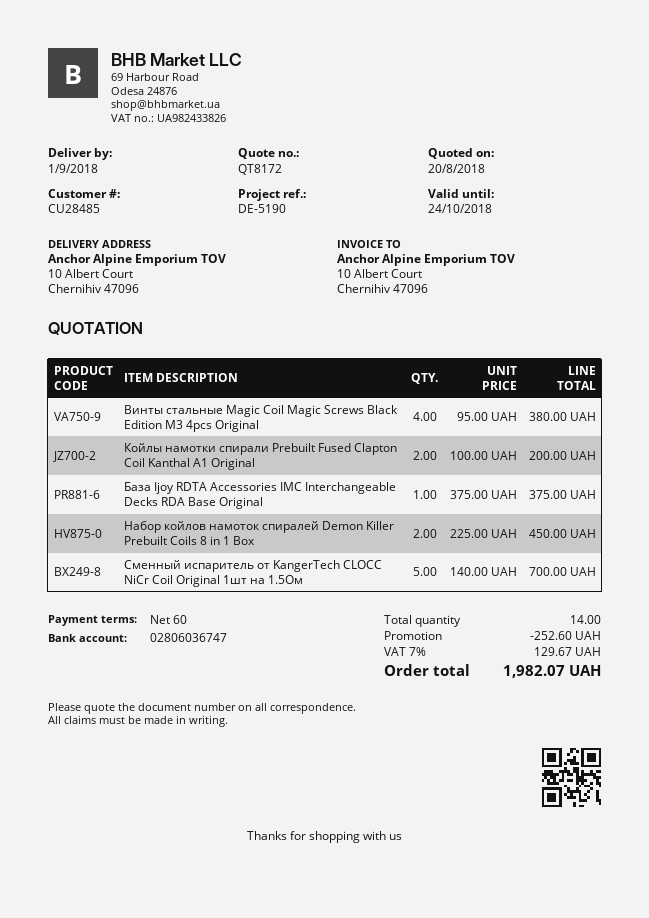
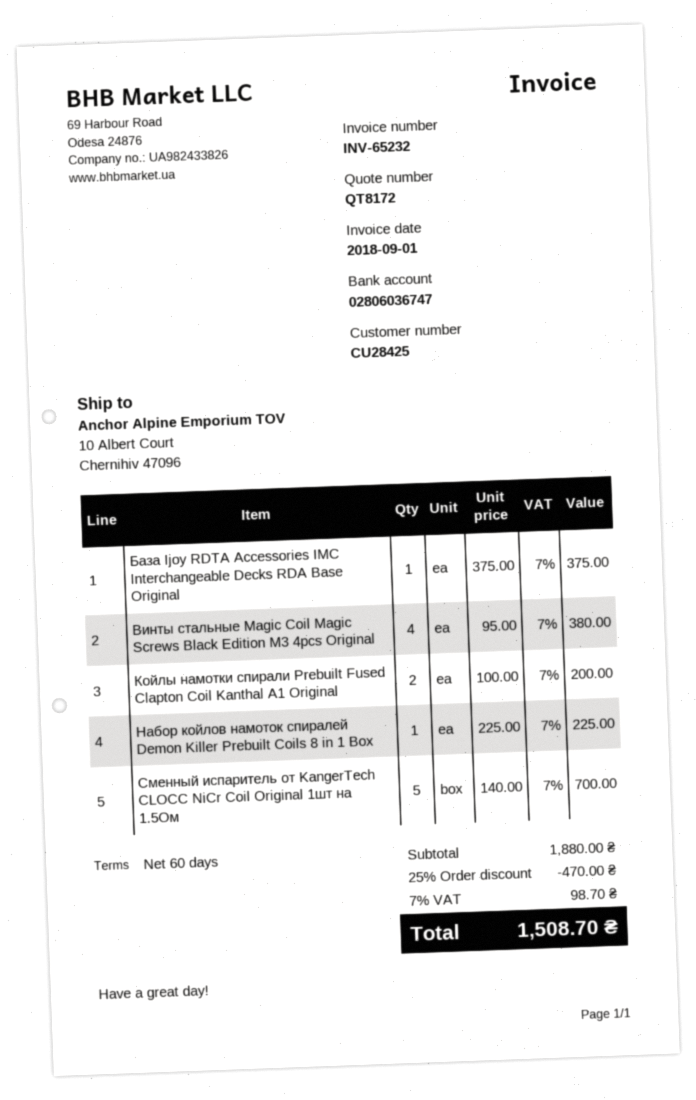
customer number: CU28485 -> CU28425
Набор койлов намоток спиралей Demon Killer Prebuilt Coils 8 in 1 Box: 2 x 225.00 = 450.00 -> 1 x 225.00 = 225.00
discount: 252.60 -> 470.00
tax: 7% = 129.67 -> 7% = 98.70
total: 1982.07 -> 1508.70

